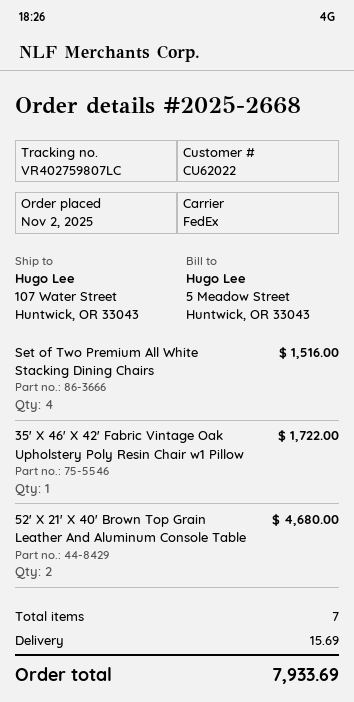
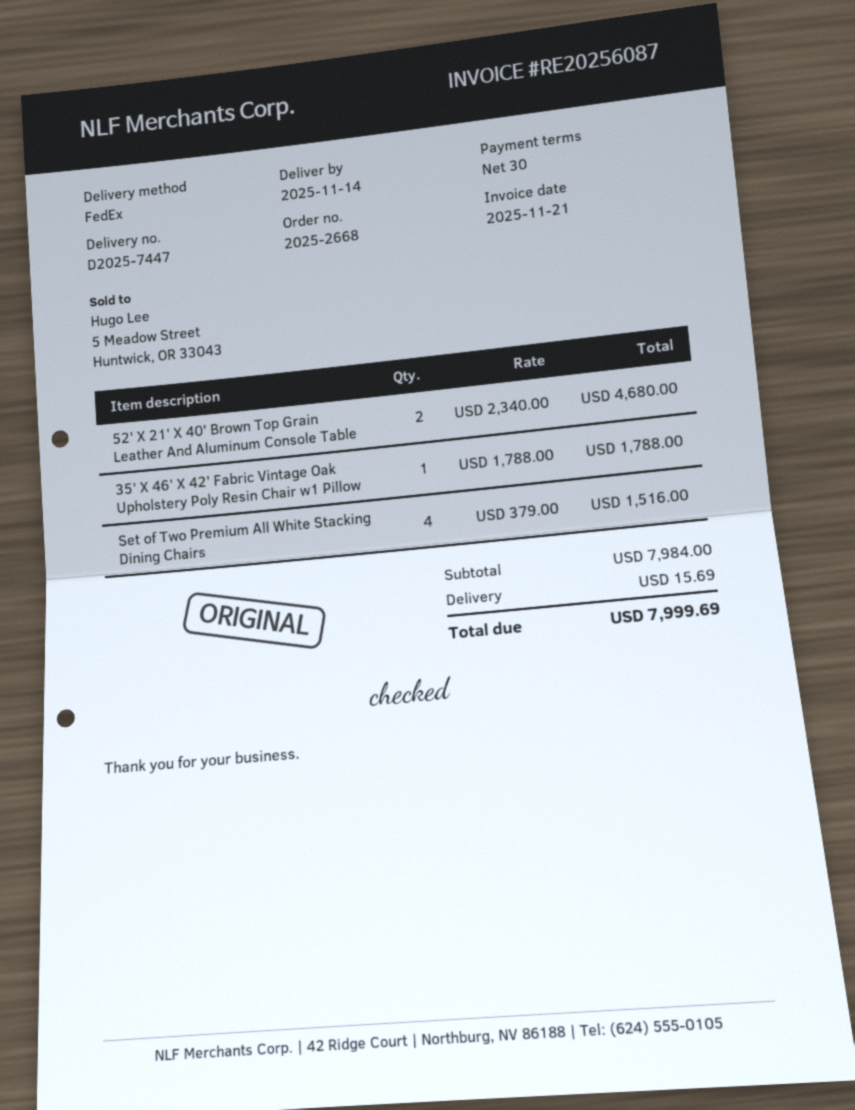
35' X 46' X 42' Fabric Vintage Oak Upholstery Poly Resin Chair w1 Pillow: 1 for 1722.00 -> 1 for 1788.00
total: 7933.69 -> 7999.69

